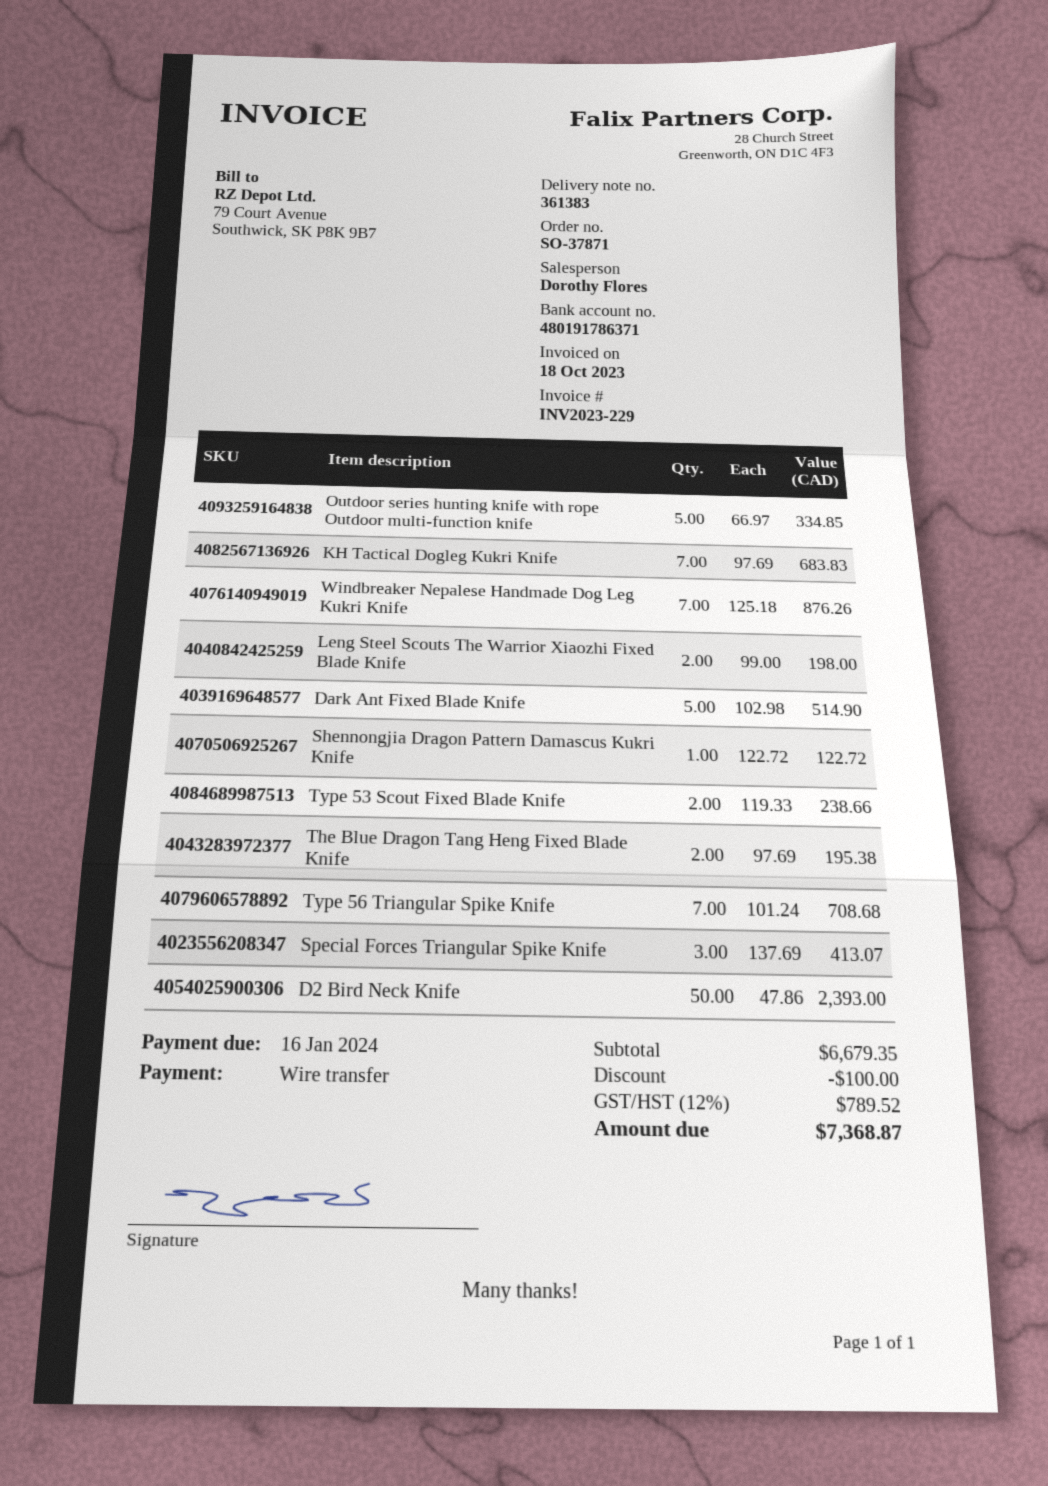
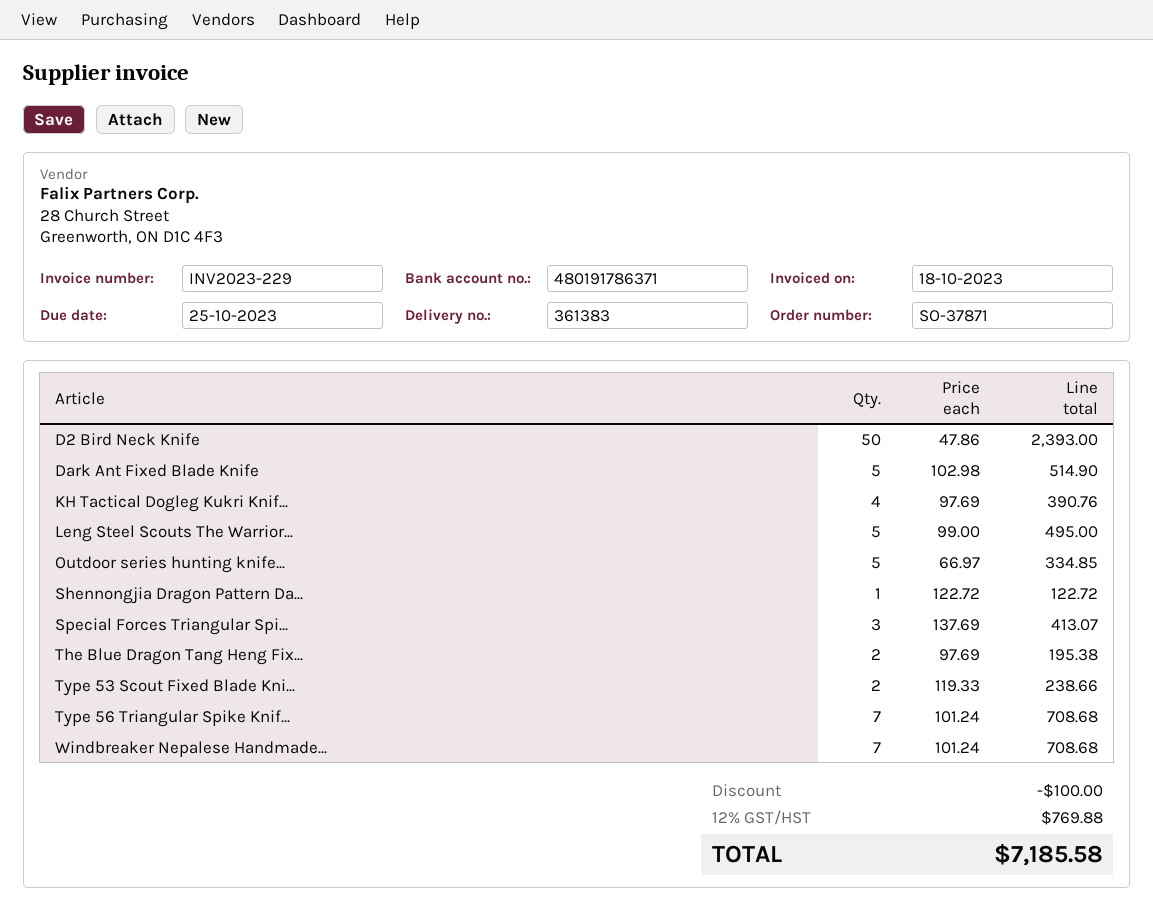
due date: 2024-01-16 -> 2023-10-25
KH Tactical Dogleg Kukri Knife: 7 x 97.69 = 683.83 -> 4 x 97.69 = 390.76
Windbreaker Nepalese Handmade Dog Leg Kukri Knife: 7 x 125.18 = 876.26 -> 7 x 101.24 = 708.68
Leng Steel Scouts The Warrior Xiaozhi Fixed Blade Knife: 2 x 99.00 = 198.00 -> 5 x 99.00 = 495.00
tax: 12% = 789.52 -> 12% = 769.88
total: 7368.87 -> 7185.58

